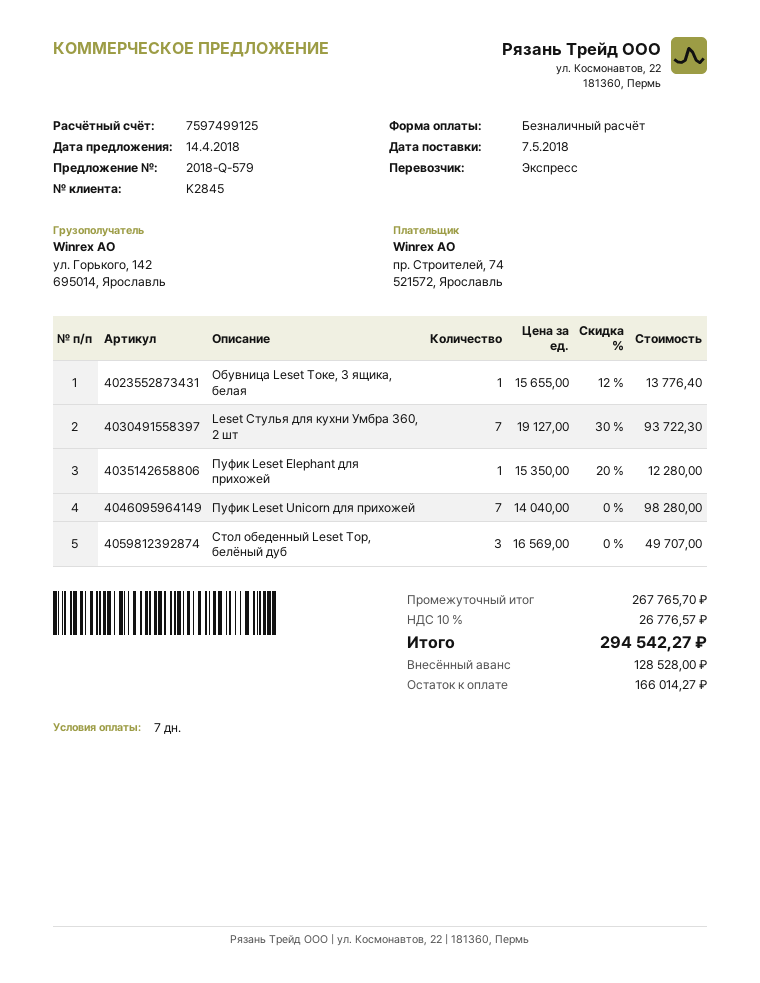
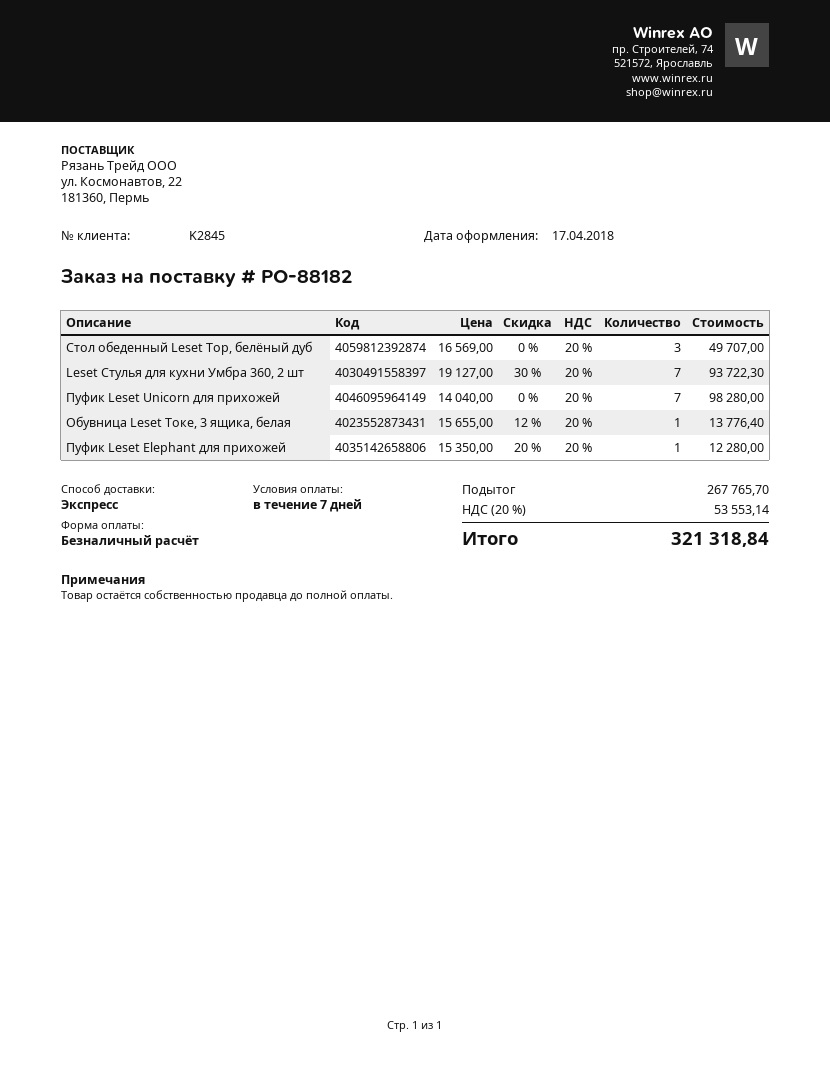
tax: 10% = 26776.57 -> 20% = 53553.14
total: 294542.27 -> 321318.84

